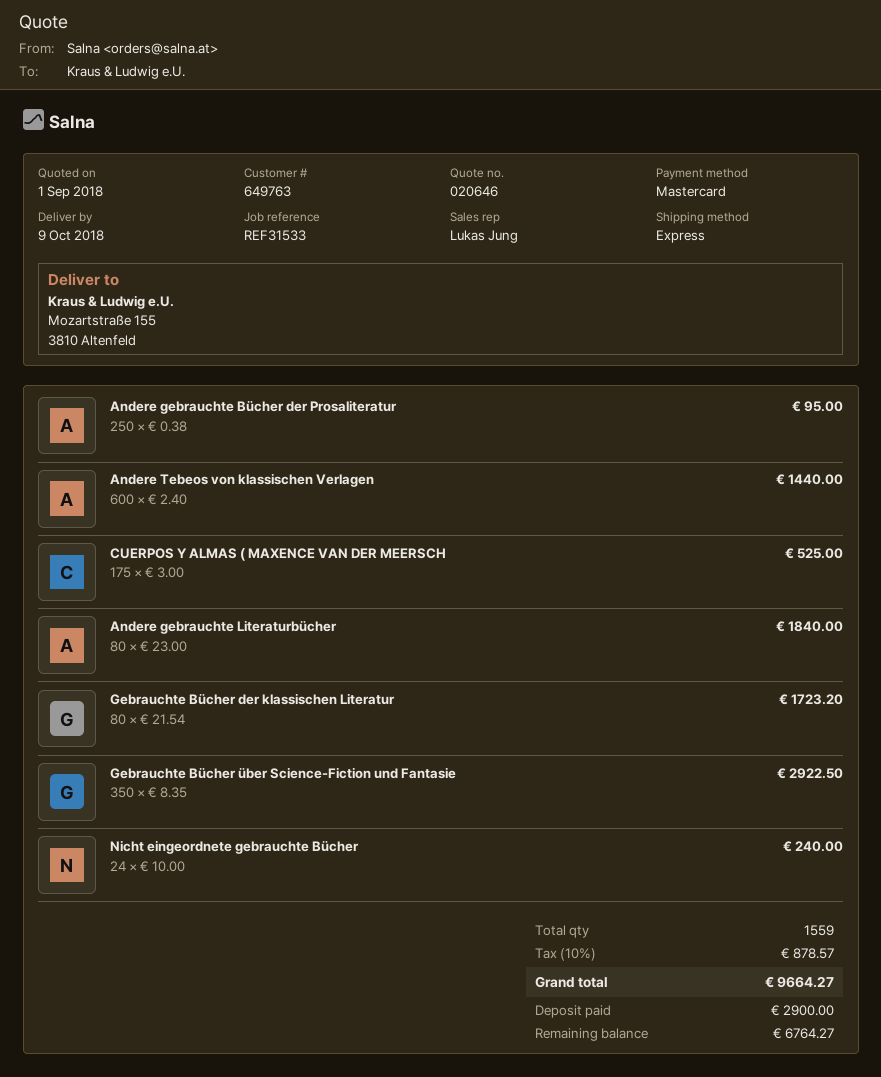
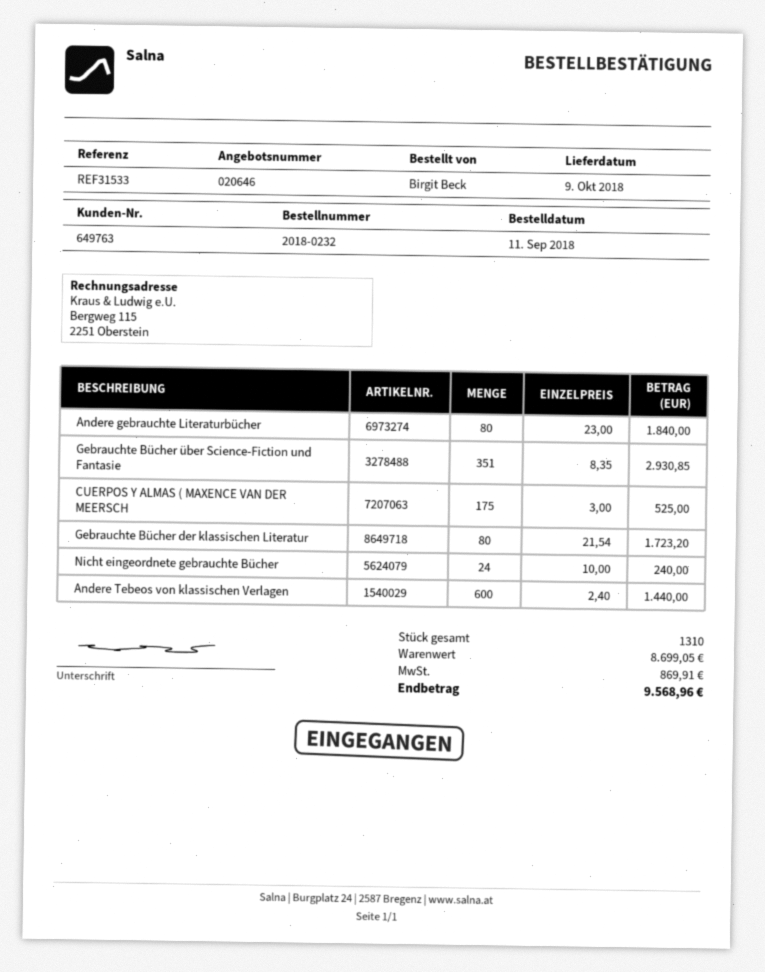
Andere gebrauchte Bücher der Prosaliteratur: 250 x 0.38 = 95.00 -> none
Gebrauchte Bücher über Science-Fiction und Fantasie: 350 x 8.35 = 2922.50 -> 351 x 8.35 = 2930.85
total quantity: 1559 -> 1310
tax: 878.57 -> 869.91
total: 9664.27 -> 9568.96

